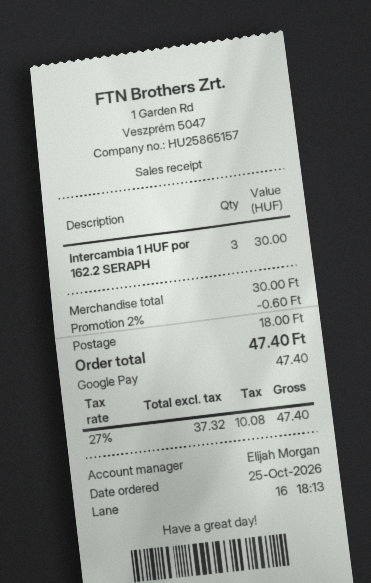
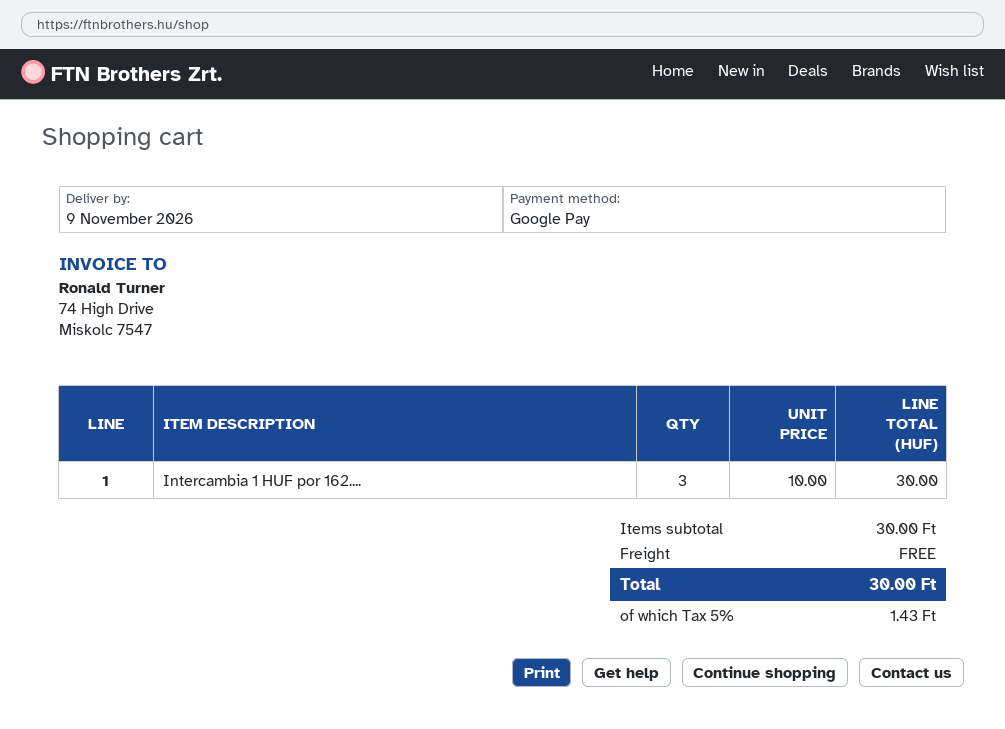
discount: 2% = 0.60 -> none
shipping: 18.00 -> 0.00
tax: 27% = 10.08 -> 5% = 1.43
total: 47.40 -> 30.00

